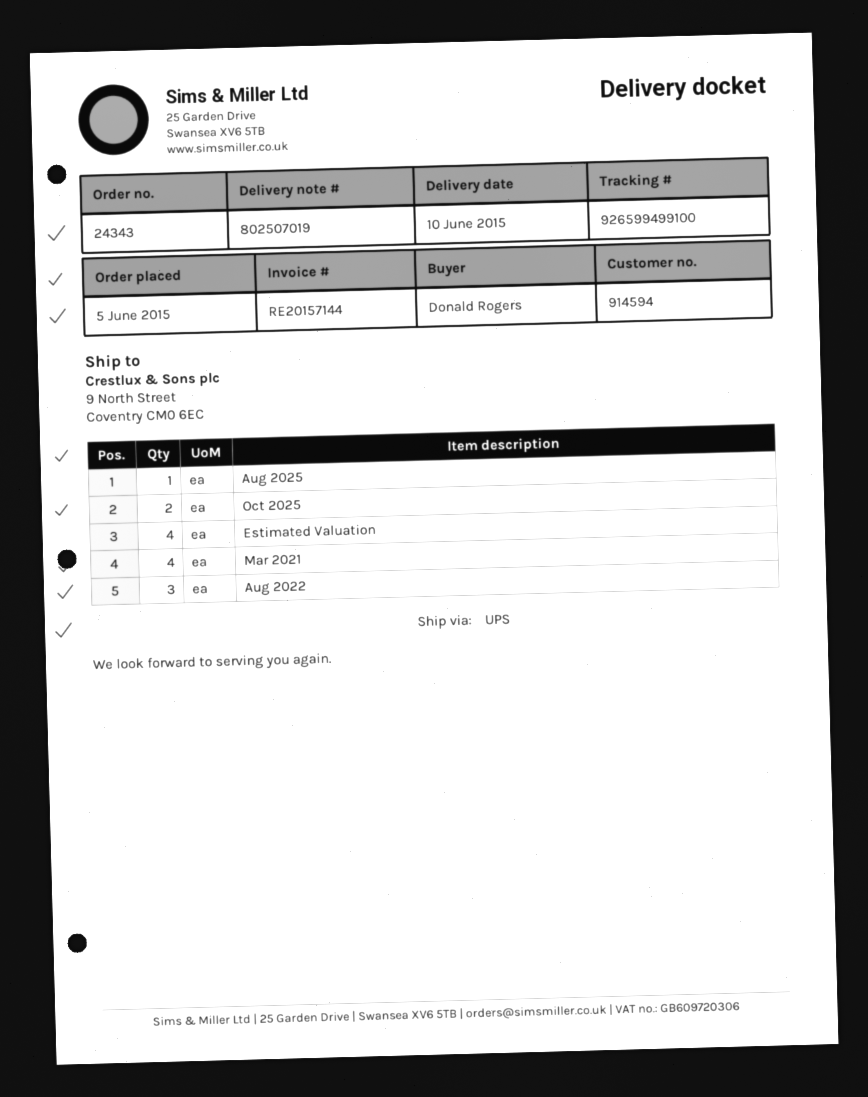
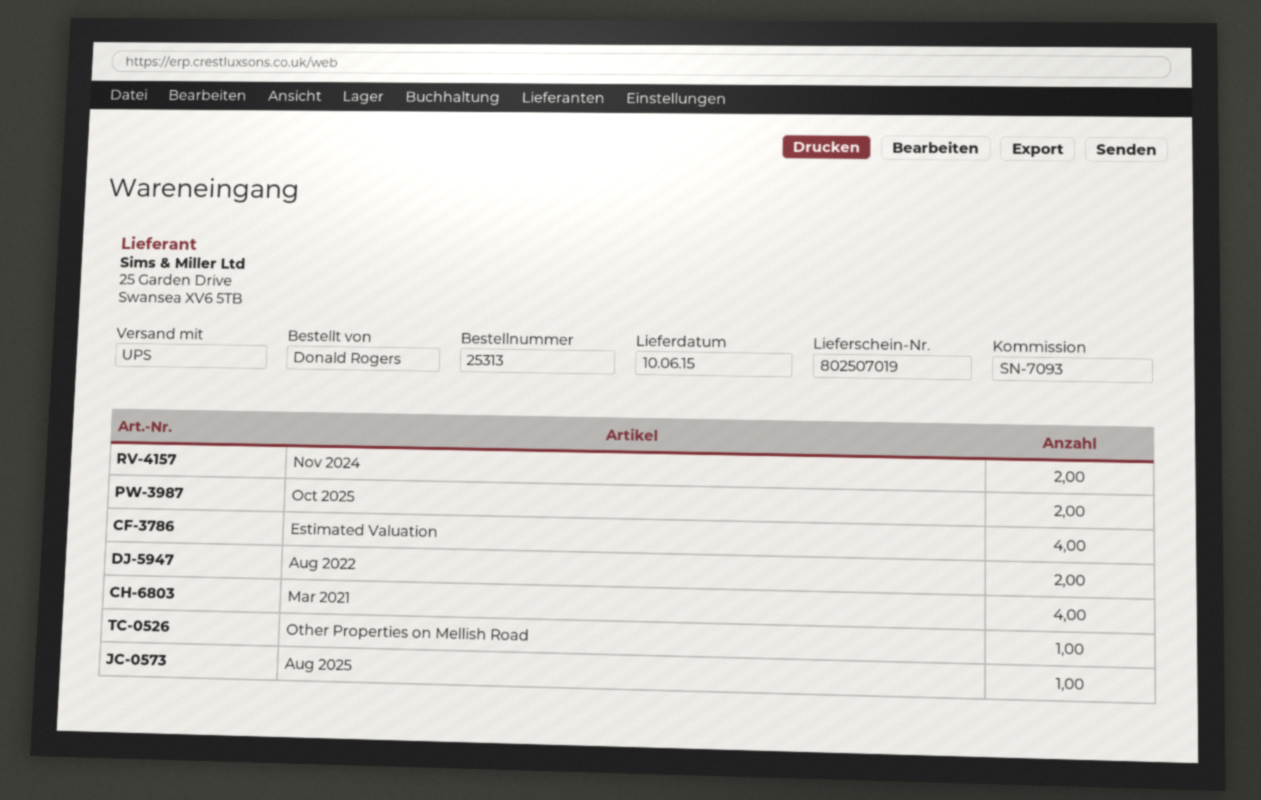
order number: 24343 -> 25313
Aug 2022: 3 -> 2
Nov 2024: none -> 2
Other Properties on Mellish Road: none -> 1

